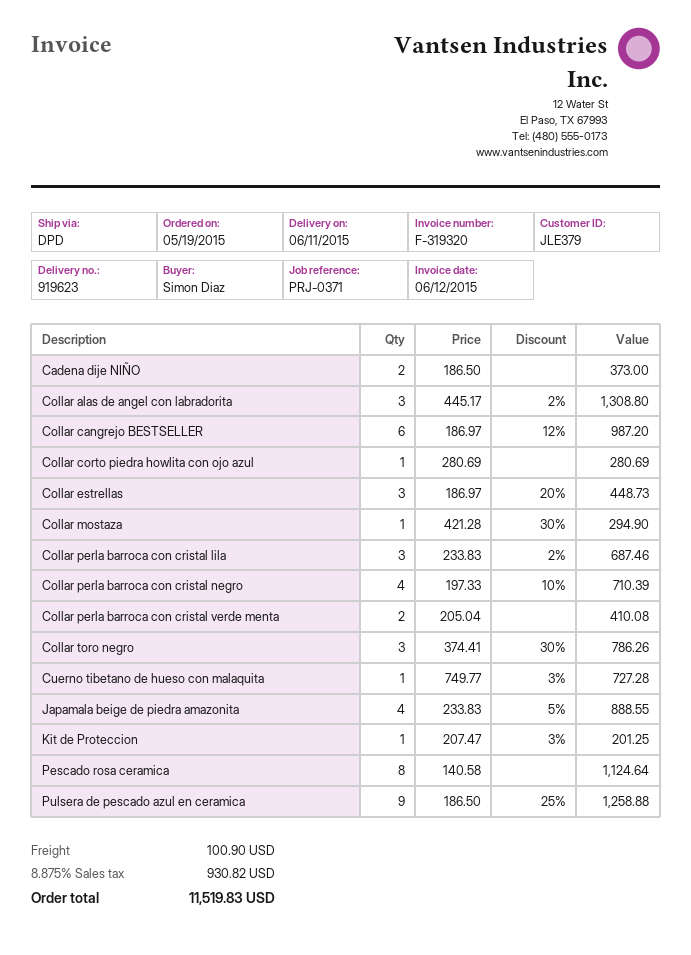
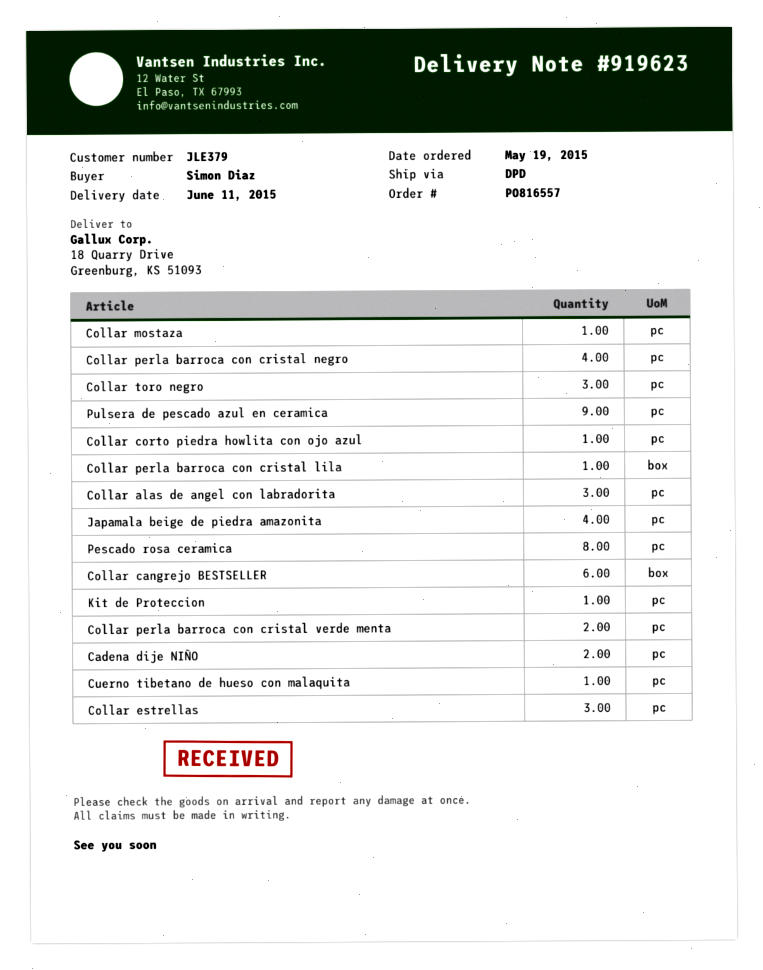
Collar perla barroca con cristal lila: 3 -> 1

